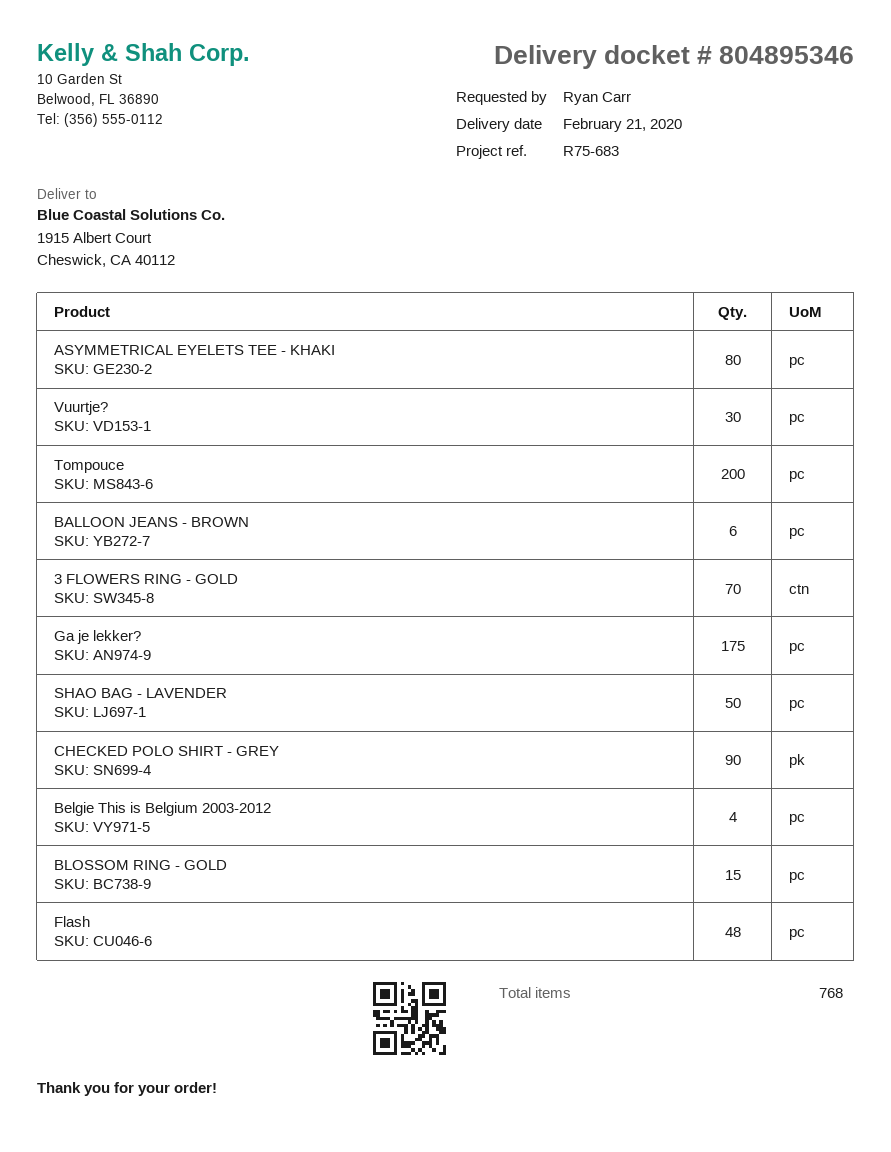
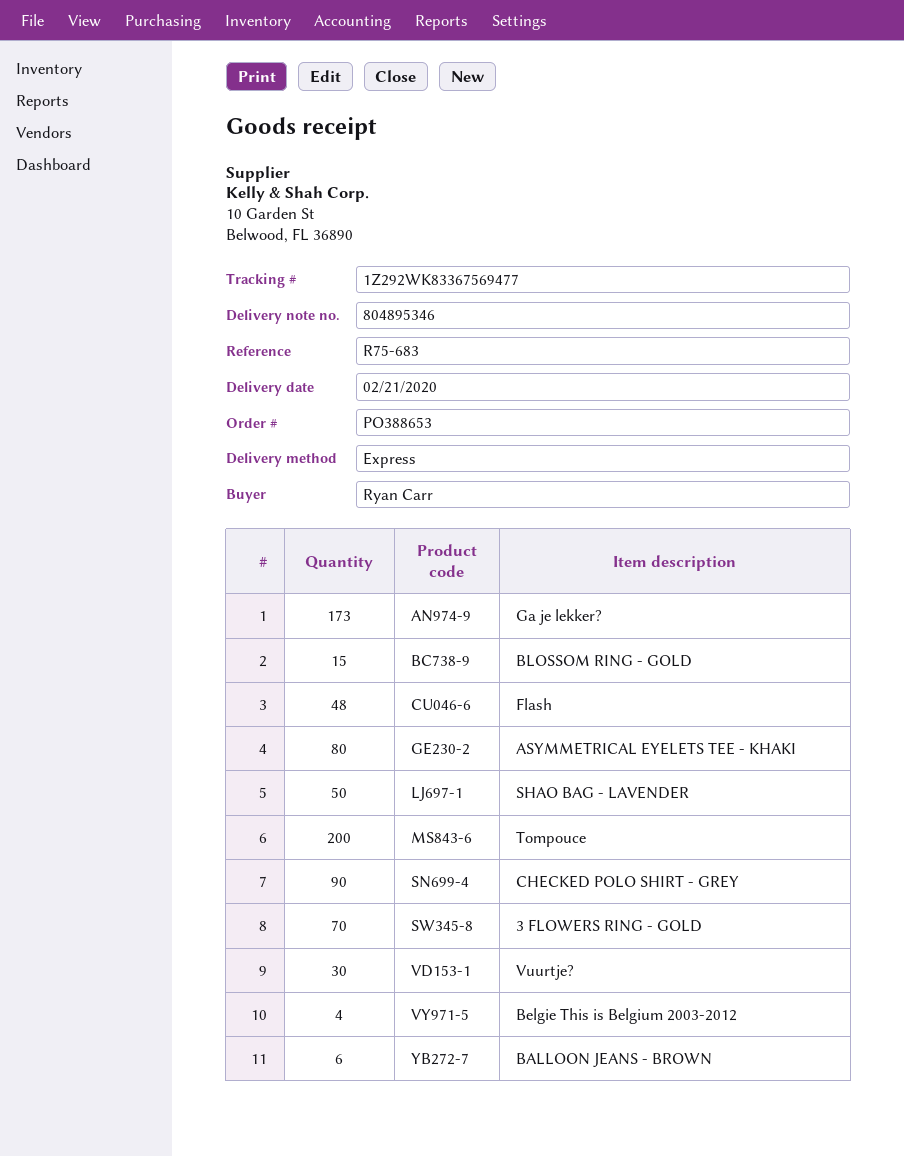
Ga je lekker?: 175 -> 173

